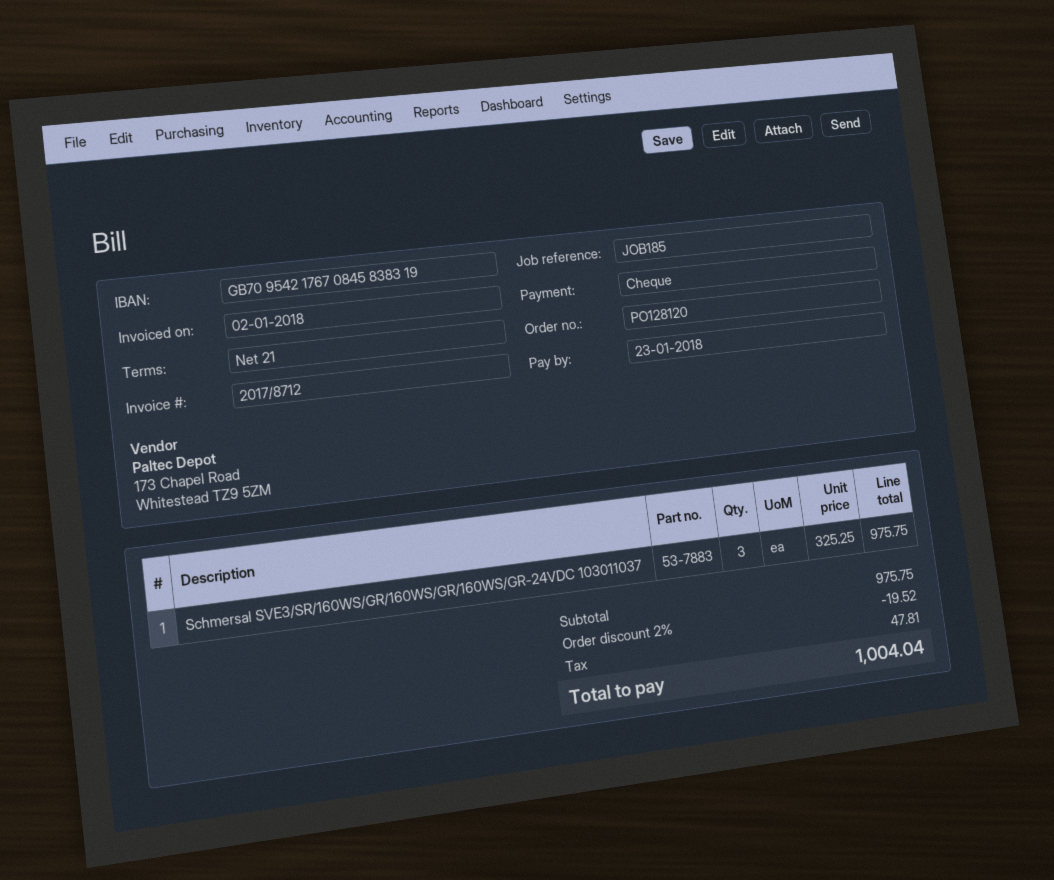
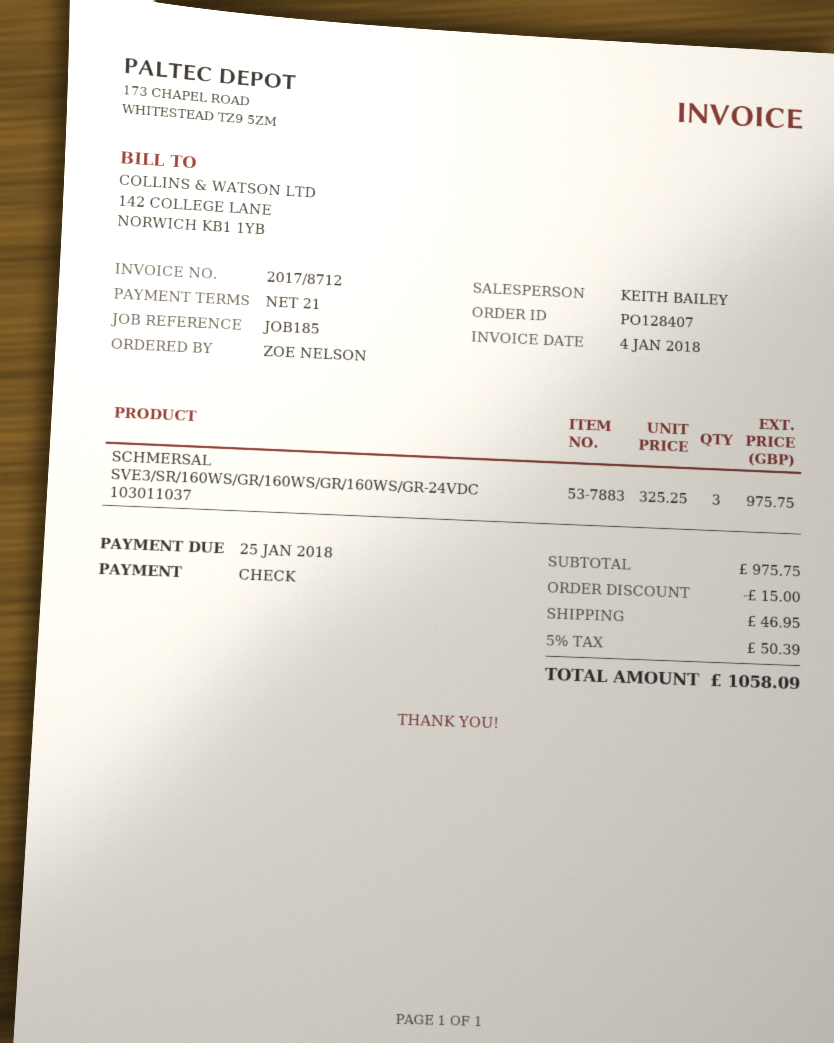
order number: PO128120 -> PO128407
invoice date: 2018-01-02 -> 2018-01-04
due date: 2018-01-23 -> 2018-01-25
discount: 19.52 -> 15.00
shipping: none -> 46.95
tax: 47.81 -> 50.39
total: 1004.04 -> 1058.09

